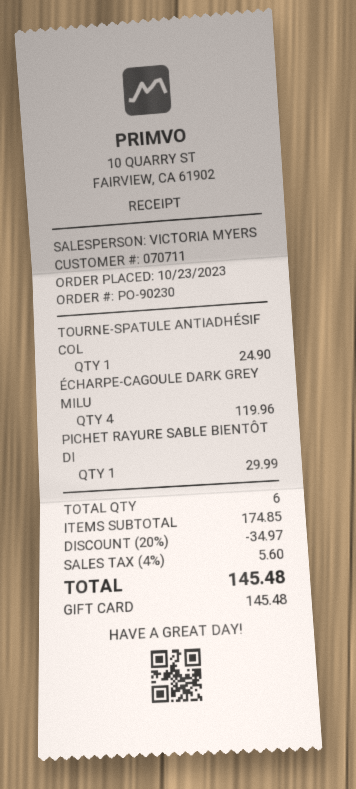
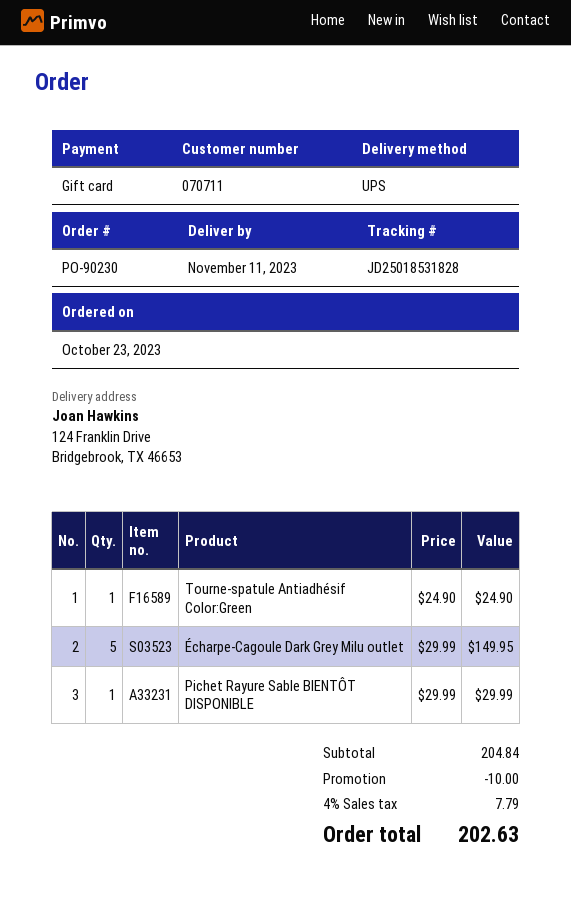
ÉCHARPE-CAGOULE DARK GREY MILU: 4 for 119.96 -> 5 for 149.95
subtotal: 174.85 -> 204.84
discount: 34.97 -> 10.00
tax: 4% = 5.60 -> 4% = 7.79
total: 145.48 -> 202.63

